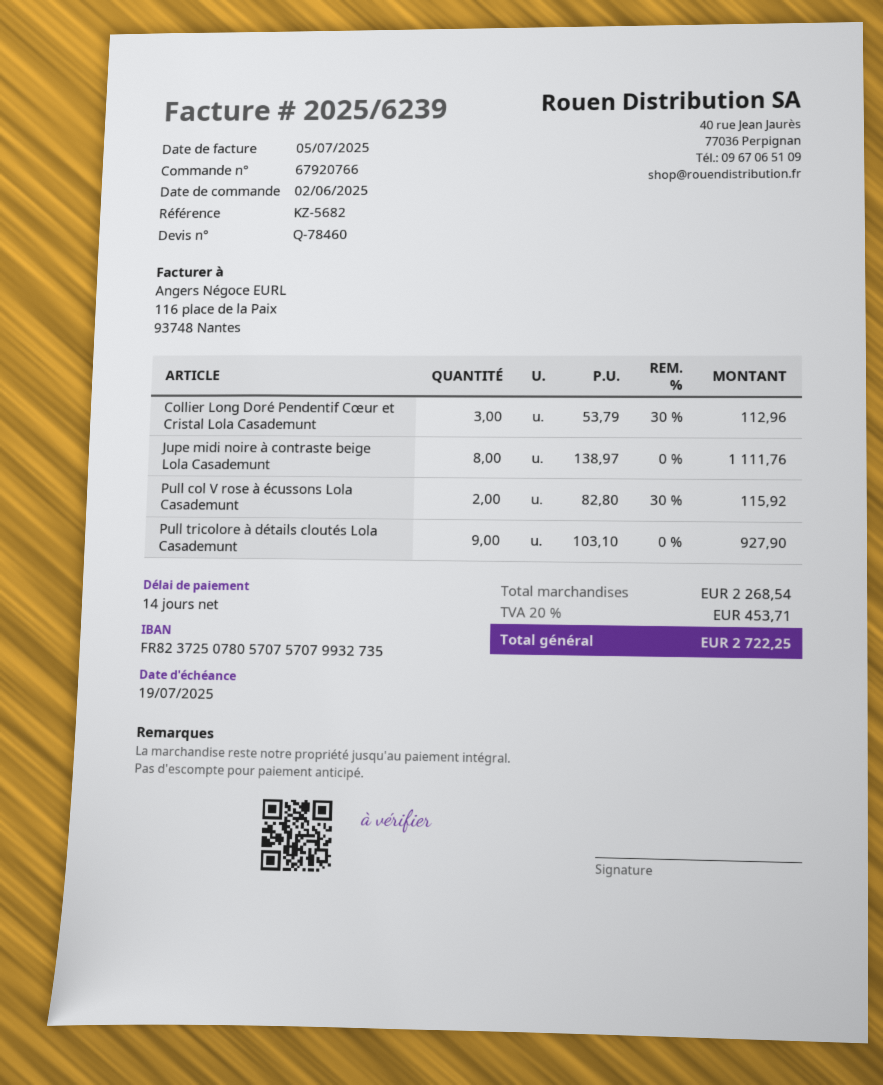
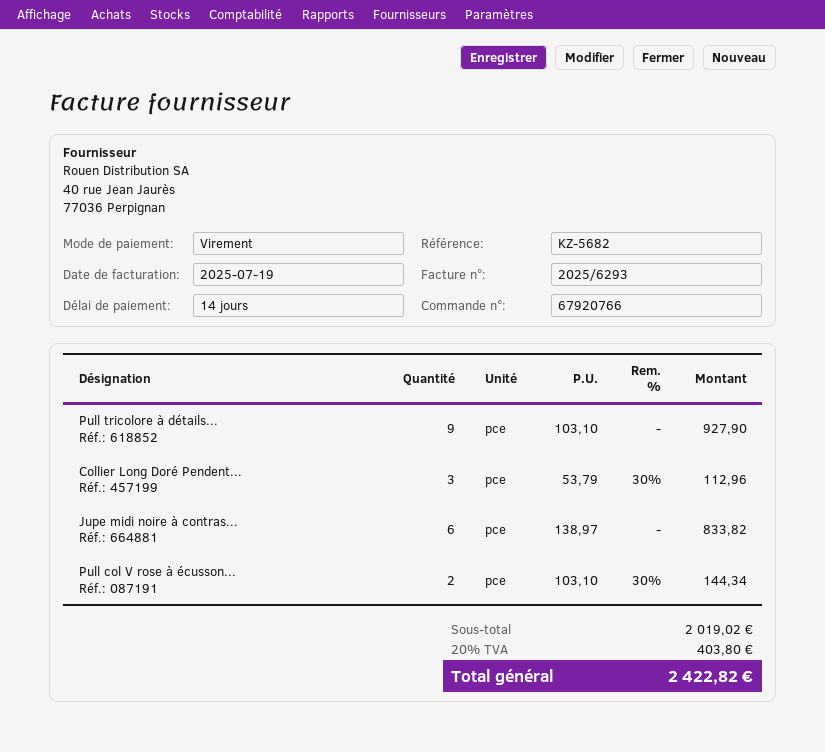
invoice number: 2025/6239 -> 2025/6293
invoice date: 2025-07-05 -> 2025-07-19
Jupe midi noire à contraste beige Lola Casademunt: 8 x 138.97 = 1111.76 -> 6 x 138.97 = 833.82
Pull col V rose à écussons Lola Casademunt: 2 x 82.80 - 30% = 115.92 -> 2 x 103.10 - 30% = 144.34
subtotal: 2268.54 -> 2019.02
tax: 20% = 453.71 -> 20% = 403.80
total: 2722.25 -> 2422.82

